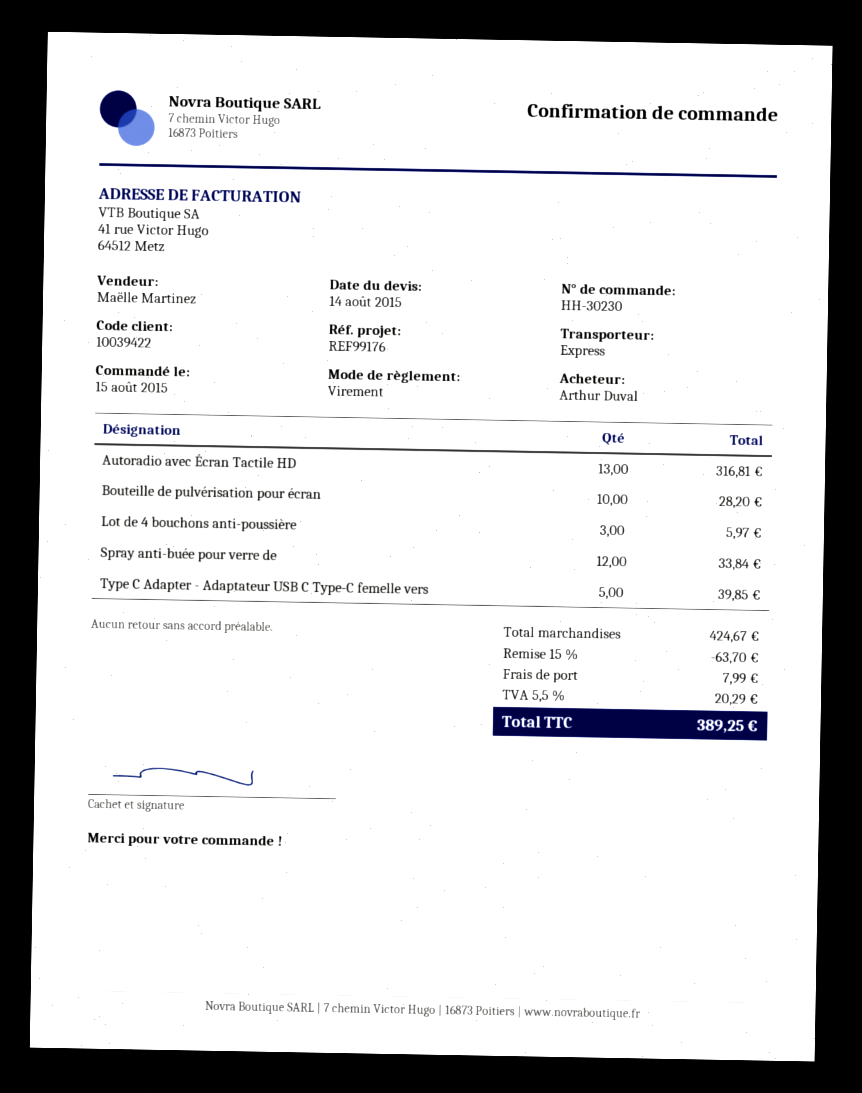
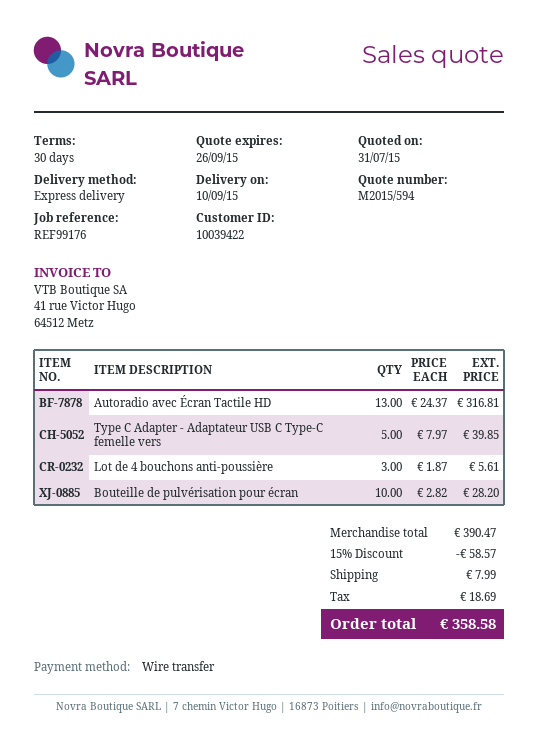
quote date: 2015-08-14 -> 2015-07-31
Lot de 4 bouchons anti-poussière: 3 for 5.97 -> 3 for 5.61
Spray anti-buée pour verre de: 12 for 33.84 -> none
subtotal: 424.67 -> 390.47
discount: 15% = 63.70 -> 15% = 58.57
tax: 20.29 -> 18.69
total: 389.25 -> 358.58

